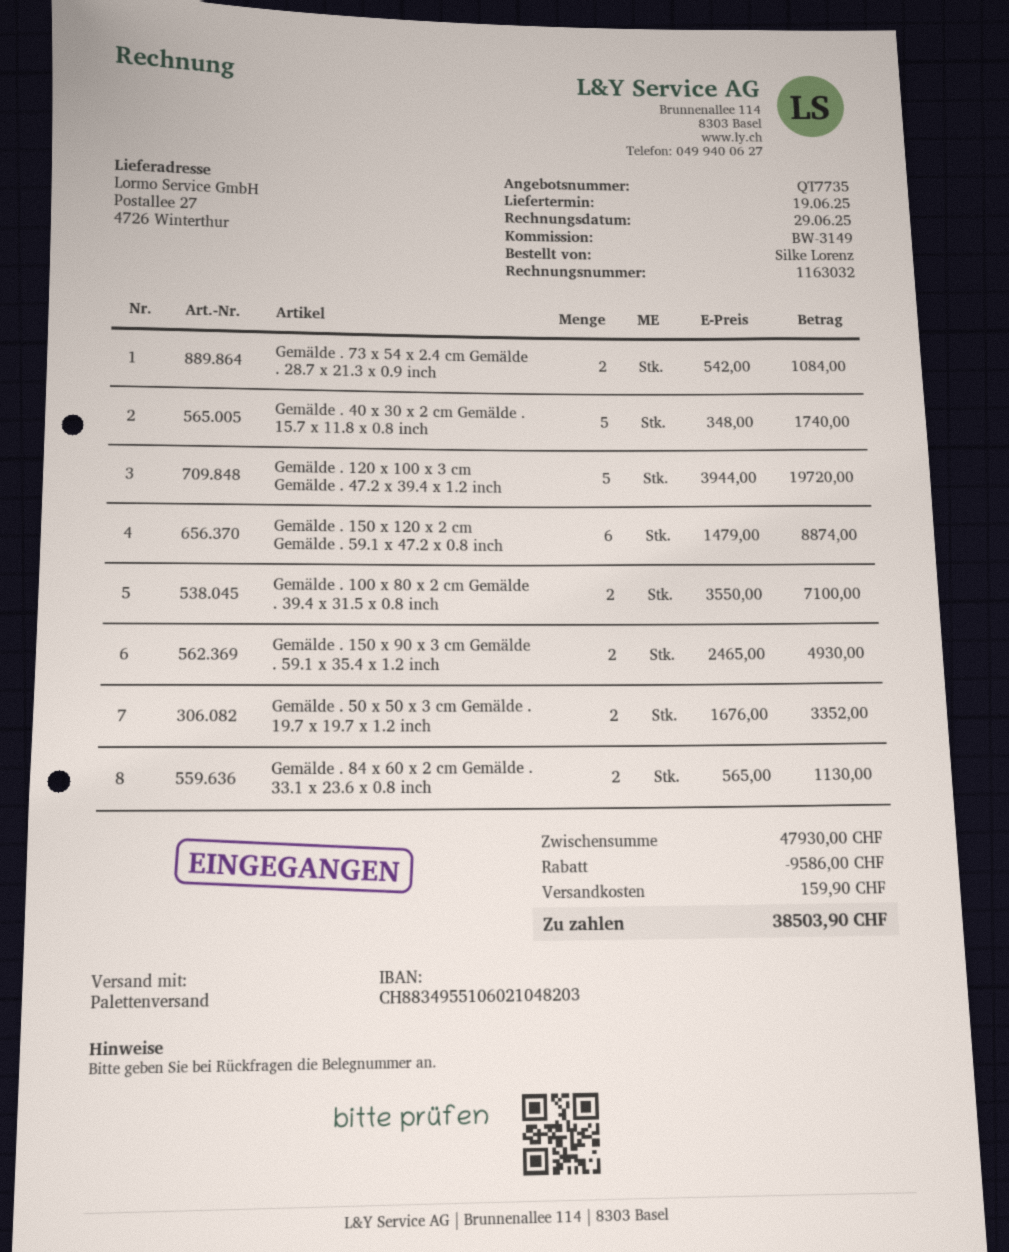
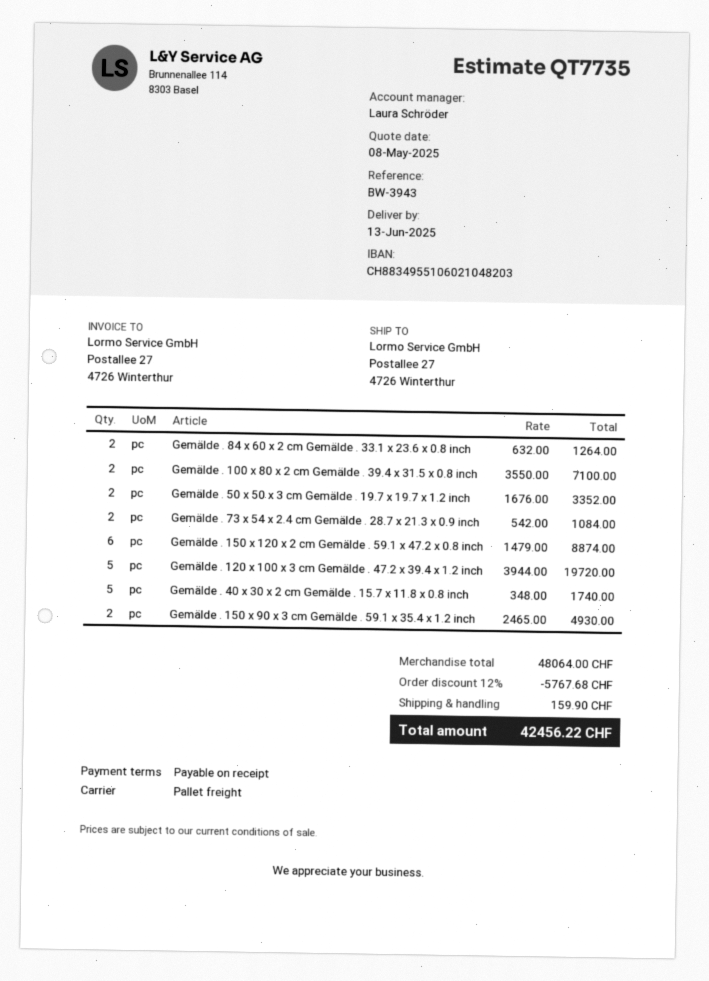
delivery date: 2025-06-19 -> 2025-06-13
reference: BW-3149 -> BW-3943
Gemälde . 84 x 60 x 2 cm Gemälde . 33.1 x 23.6 x 0.8 inch: 2 x 565.00 = 1130.00 -> 2 x 632.00 = 1264.00
subtotal: 47930.00 -> 48064.00
discount: 9586.00 -> 5767.68
total: 38503.90 -> 42456.22

